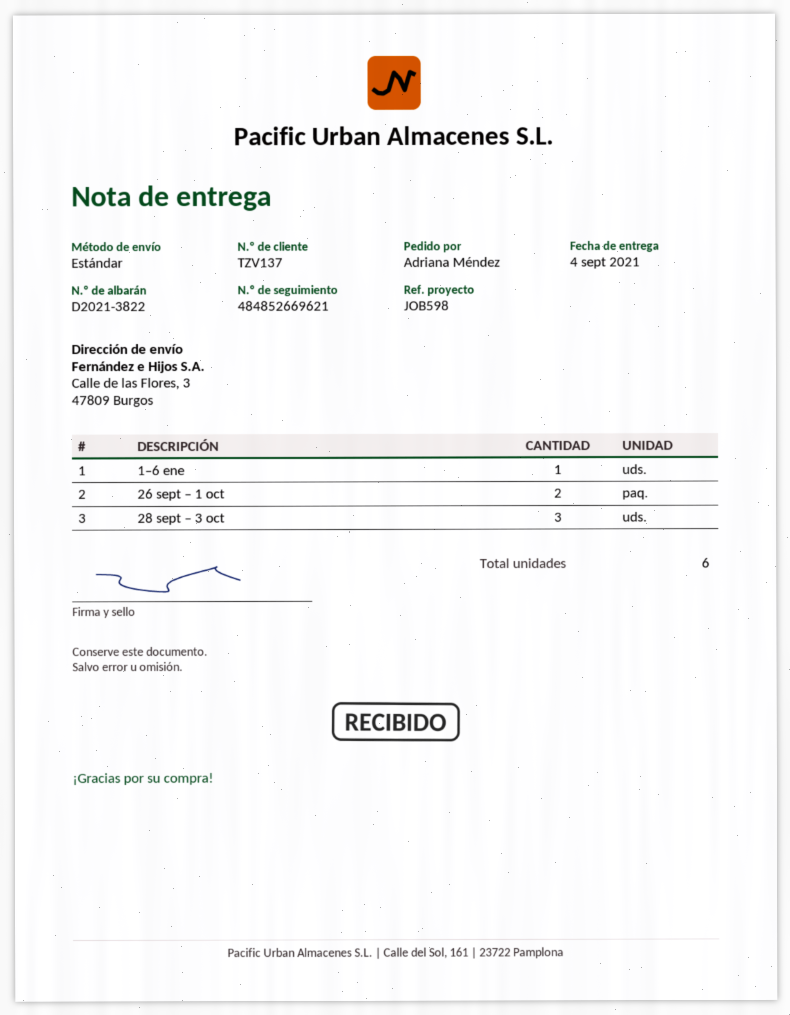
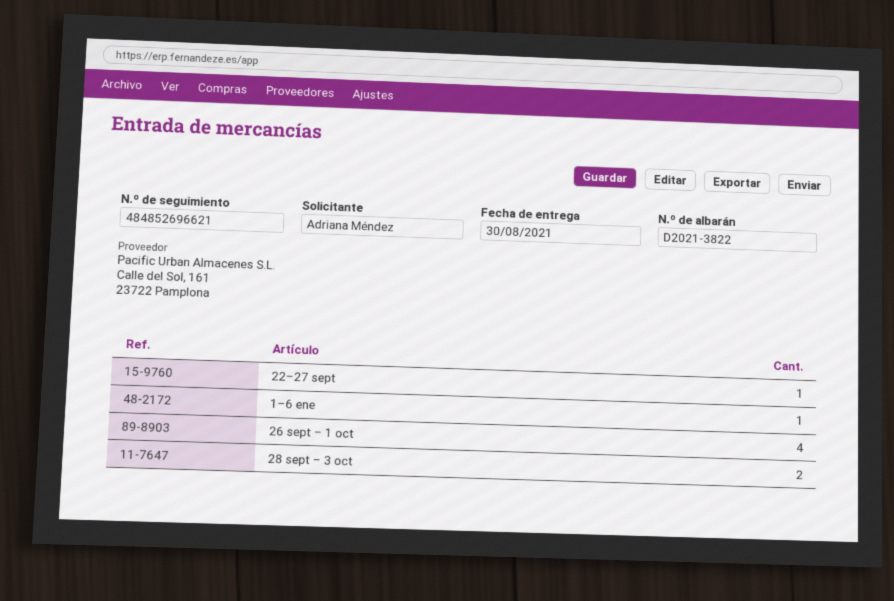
delivery date: 2021-09-04 -> 2021-08-30
tracking number: 484852669621 -> 484852696621
26 sept – 1 oct: 2 -> 4
28 sept – 3 oct: 3 -> 2
22–27 sept: none -> 1

